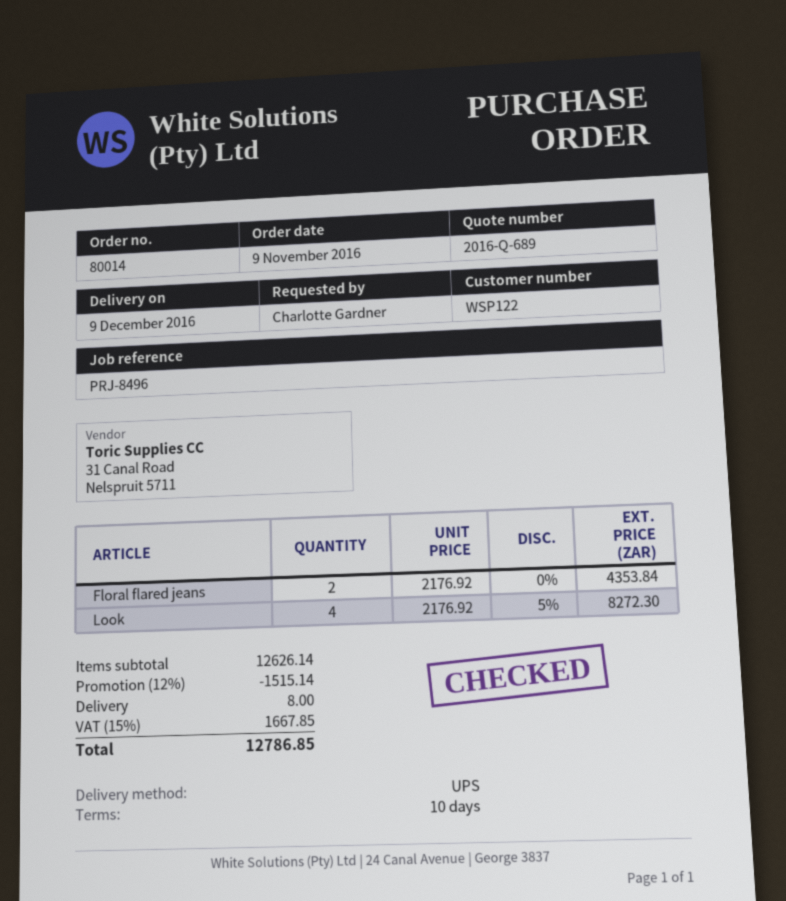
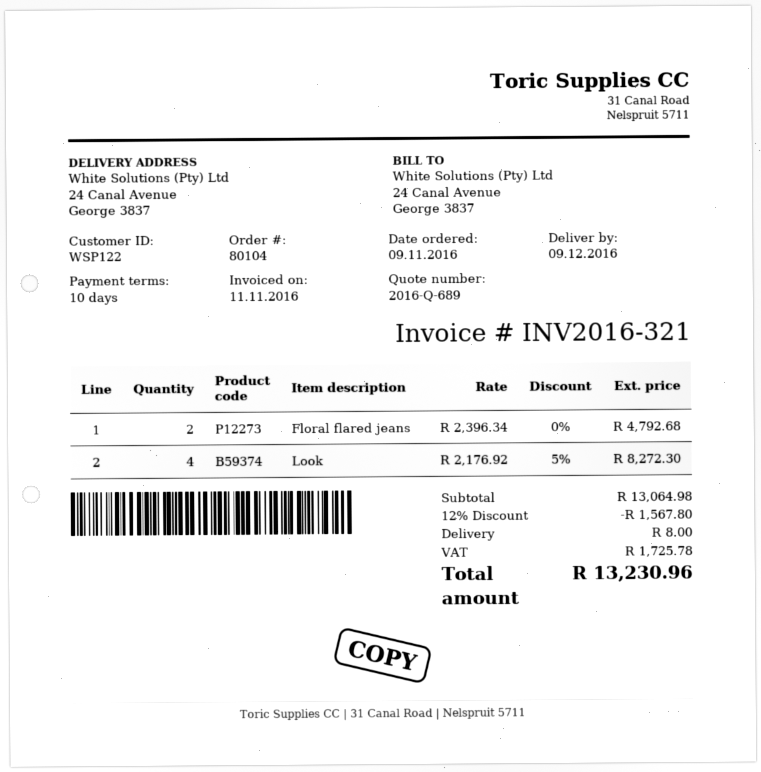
order number: 80014 -> 80104
Floral flared jeans: 2 x 2176.92 = 4353.84 -> 2 x 2396.34 = 4792.68
subtotal: 12626.14 -> 13064.98
discount: 12% = 1515.14 -> 12% = 1567.80
tax: 1667.85 -> 1725.78
total: 12786.85 -> 13230.96

